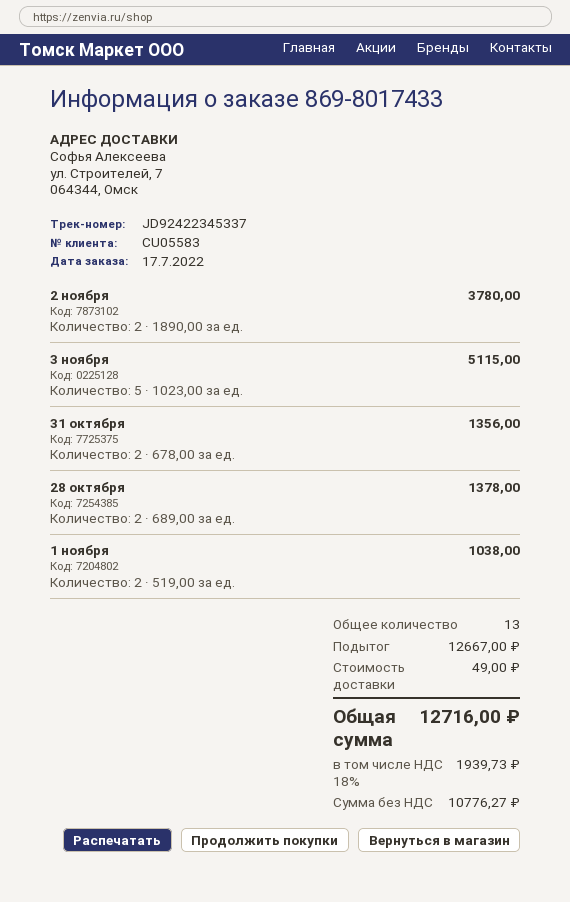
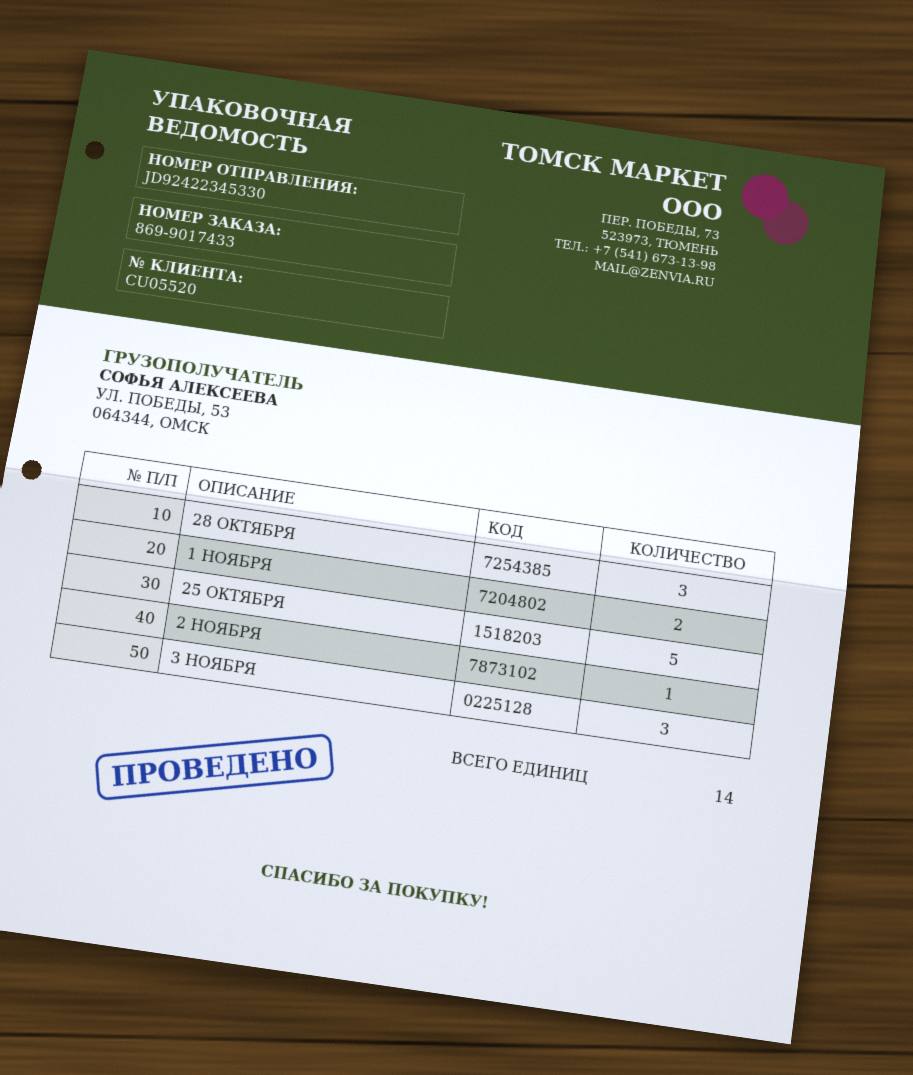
order number: 869-8017433 -> 869-9017433
customer number: CU05583 -> CU05520
tracking number: JD92422345337 -> JD92422345330
ship to: ул. Строителей, 7, 064344, Омск -> УЛ. ПОБЕДЫ, 53, 064344, ОМСК
2 ноября: 2 -> 1
3 ноября: 5 -> 3
31 октября: 2 -> none
28 октября: 2 -> 3
25 ОКТЯБРЯ: none -> 5
total quantity: 13 -> 14

